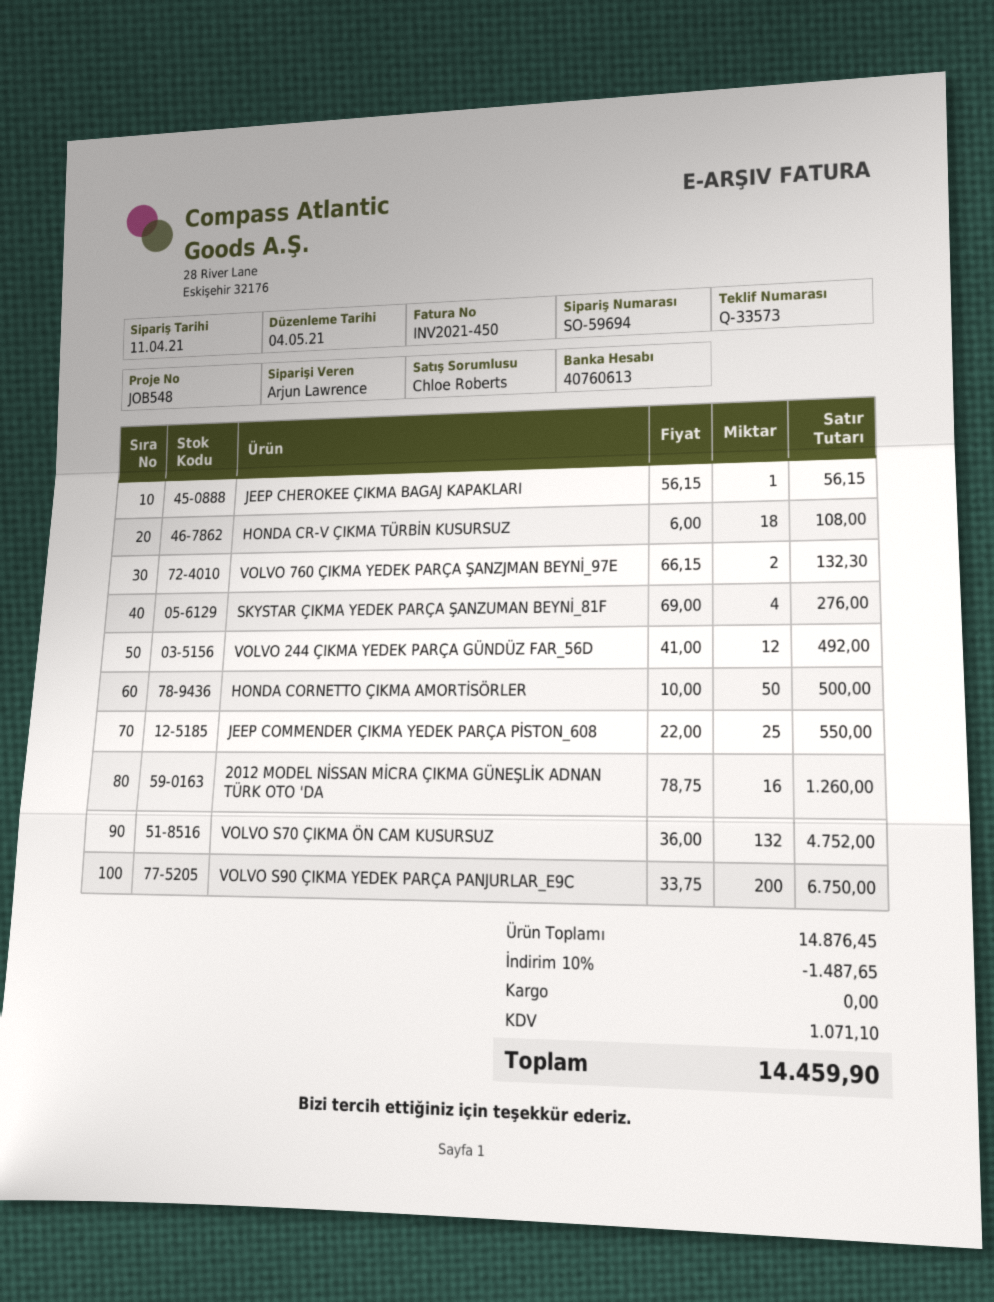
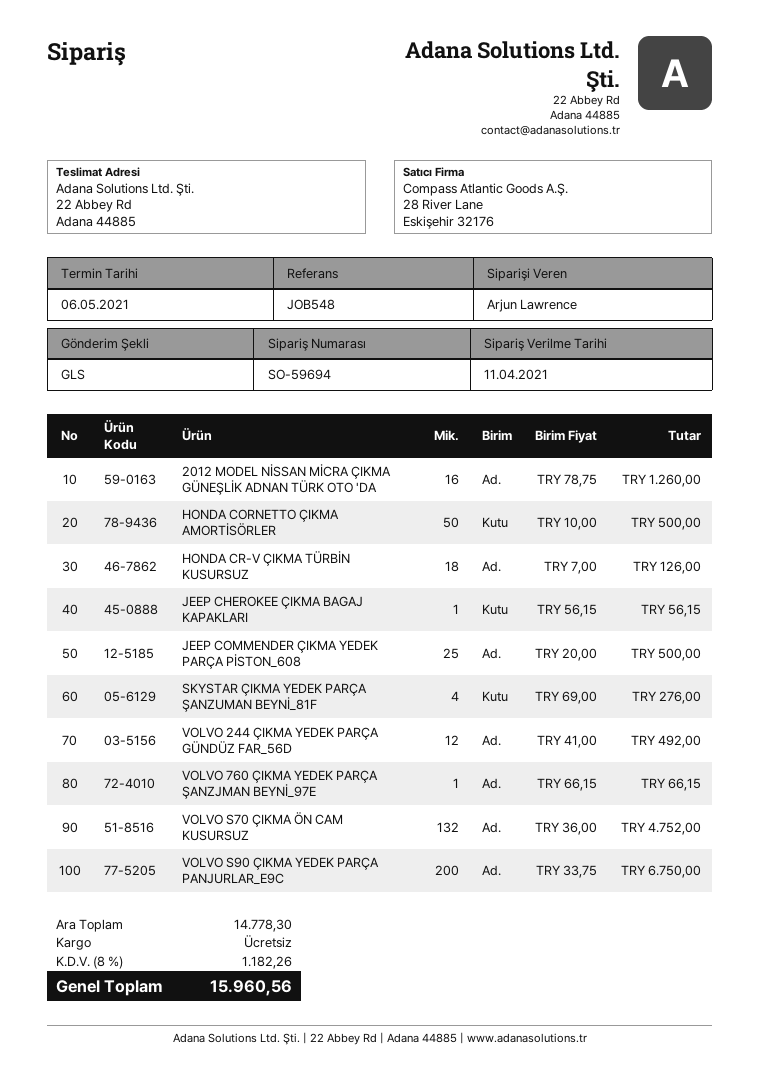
HONDA CR-V ÇIKMA TÜRBİN KUSURSUZ: 18 x 6.00 = 108.00 -> 18 x 7.00 = 126.00
VOLVO 760 ÇIKMA YEDEK PARÇA ŞANZJMAN BEYNİ_97E: 2 x 66.15 = 132.30 -> 1 x 66.15 = 66.15
JEEP COMMENDER ÇIKMA YEDEK PARÇA PİSTON_608: 25 x 22.00 = 550.00 -> 25 x 20.00 = 500.00
subtotal: 14876.45 -> 14778.30
discount: 10% = 1487.65 -> none
tax: 1071.10 -> 1182.26
total: 14459.90 -> 15960.56

